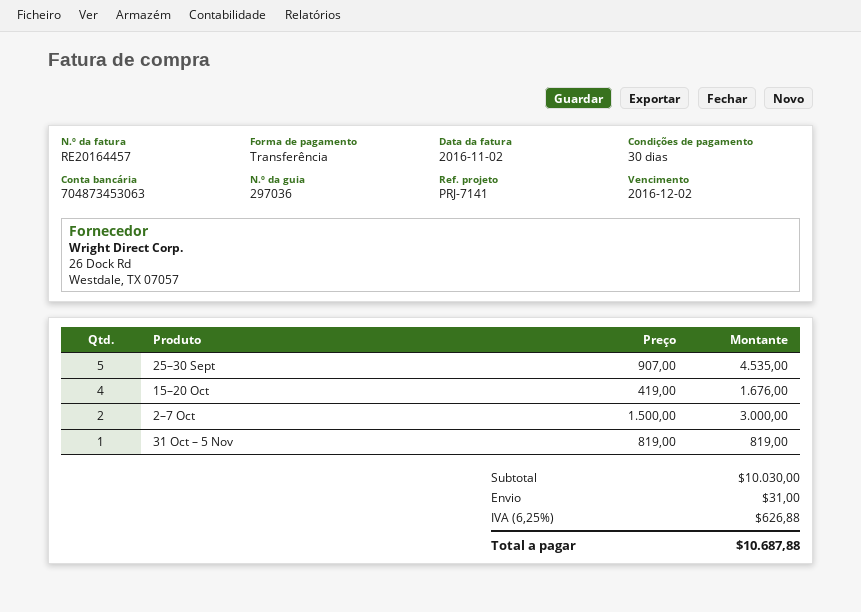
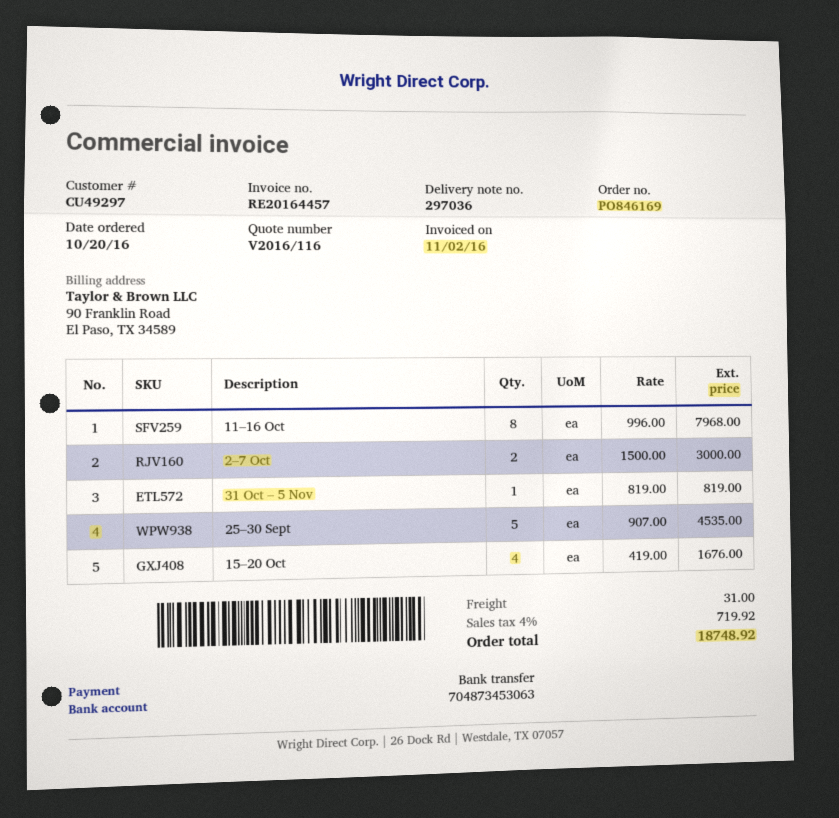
11–16 Oct: none -> 8 x 996.00 = 7968.00
tax: 6.25% = 626.88 -> 4% = 719.92
total: 10687.88 -> 18748.92

